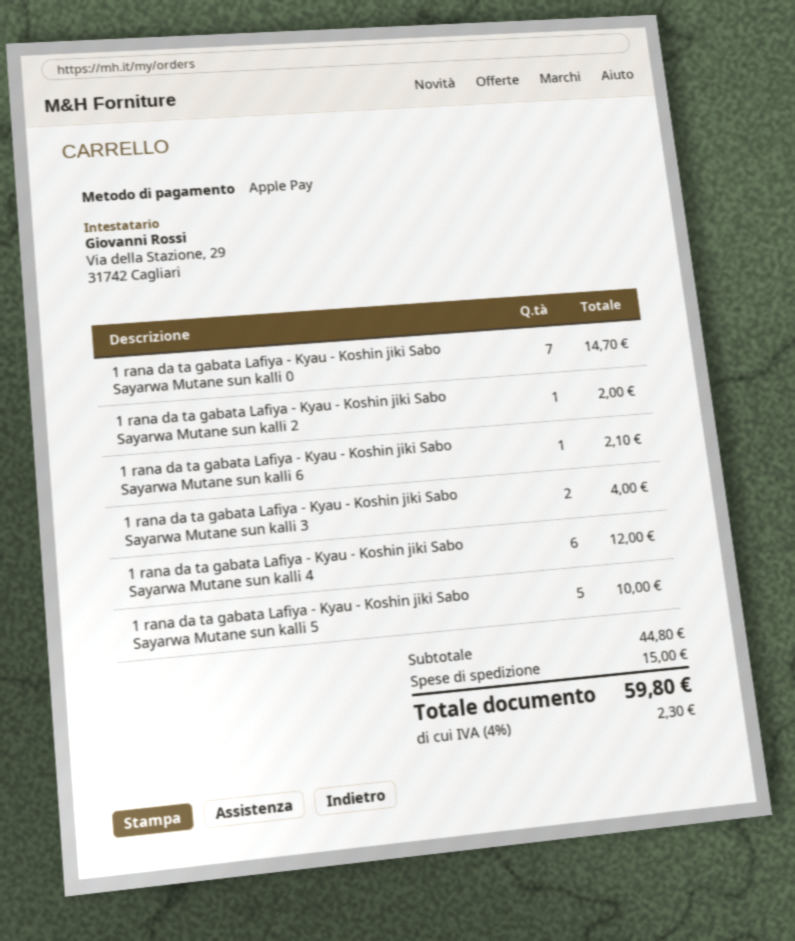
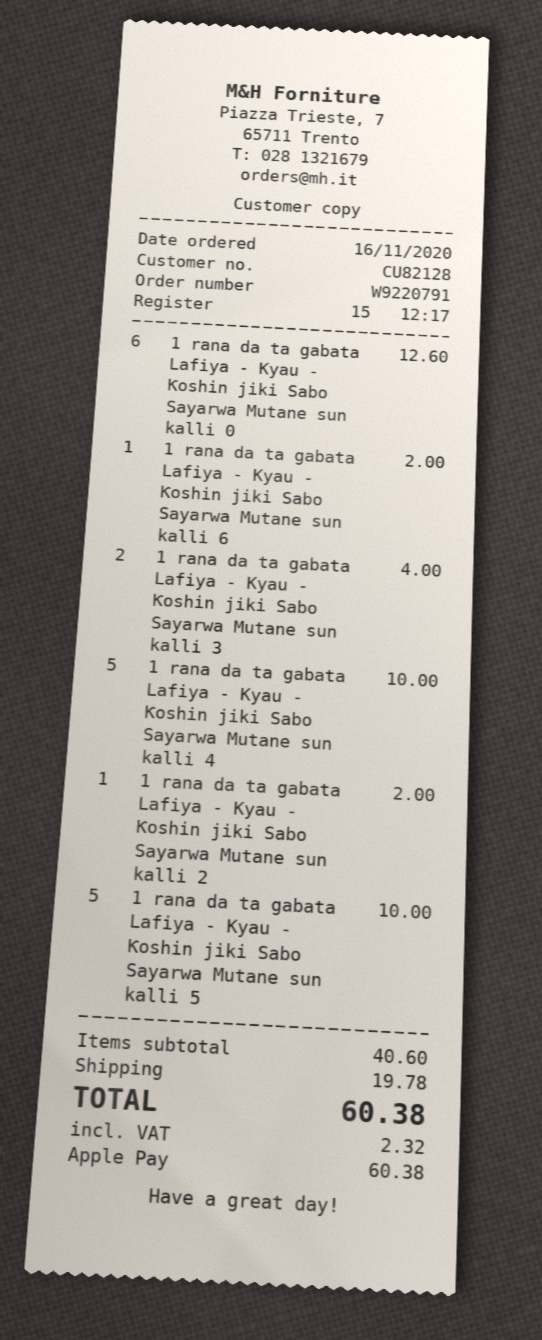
1 rana da ta gabata Lafiya - Kyau - Ƙoshin jiki Sabo Sayarwa Mutane sun kalli 0: 7 for 14.70 -> 6 for 12.60
1 rana da ta gabata Lafiya - Kyau - Ƙoshin jiki Sabo Sayarwa Mutane sun kalli 6: 1 for 2.10 -> 1 for 2.00
1 rana da ta gabata Lafiya - Kyau - Ƙoshin jiki Sabo Sayarwa Mutane sun kalli 4: 6 for 12.00 -> 5 for 10.00
subtotal: 44.80 -> 40.60
shipping: 15.00 -> 19.78
tax: 2.30 -> 2.32
total: 59.80 -> 60.38

